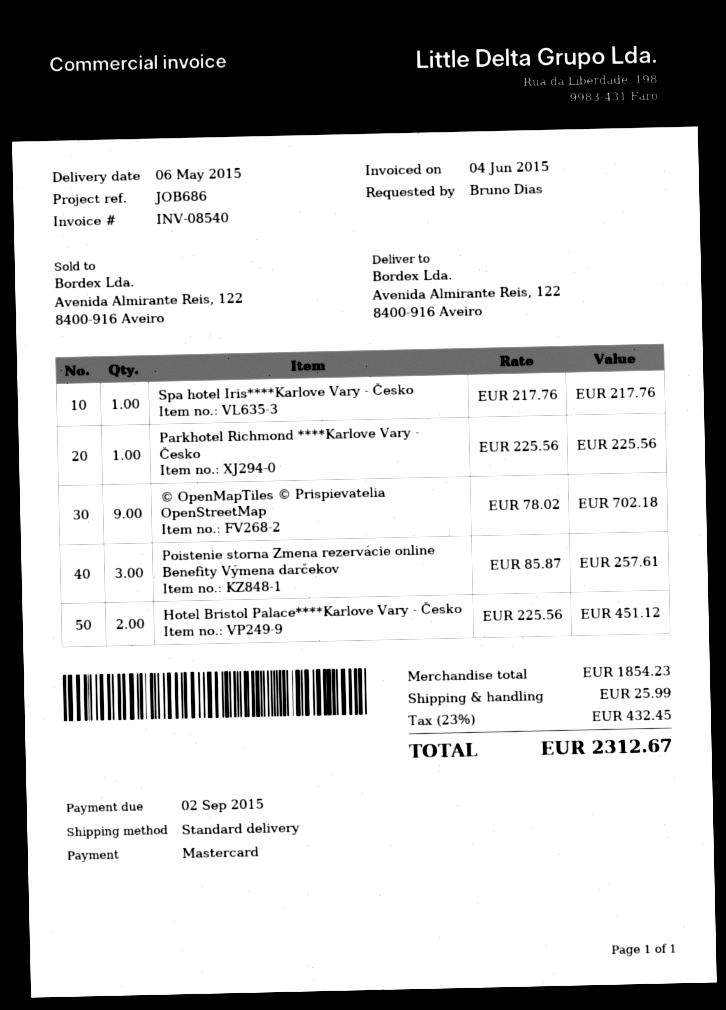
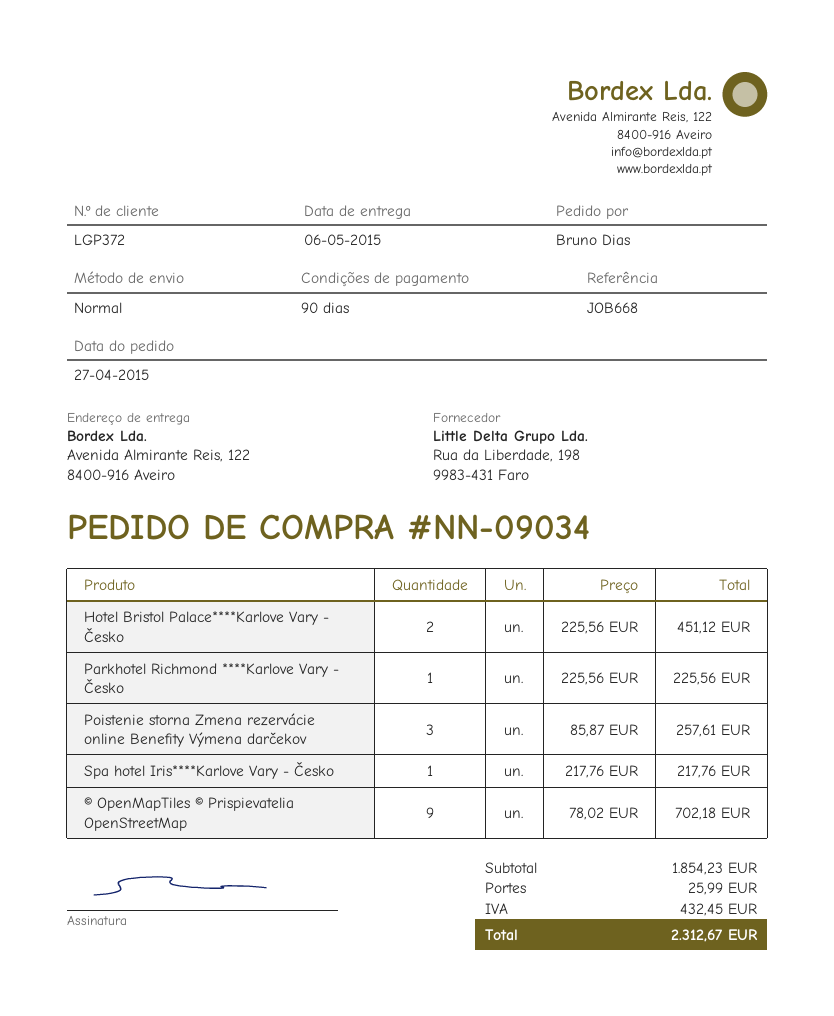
reference: JOB686 -> JOB668

